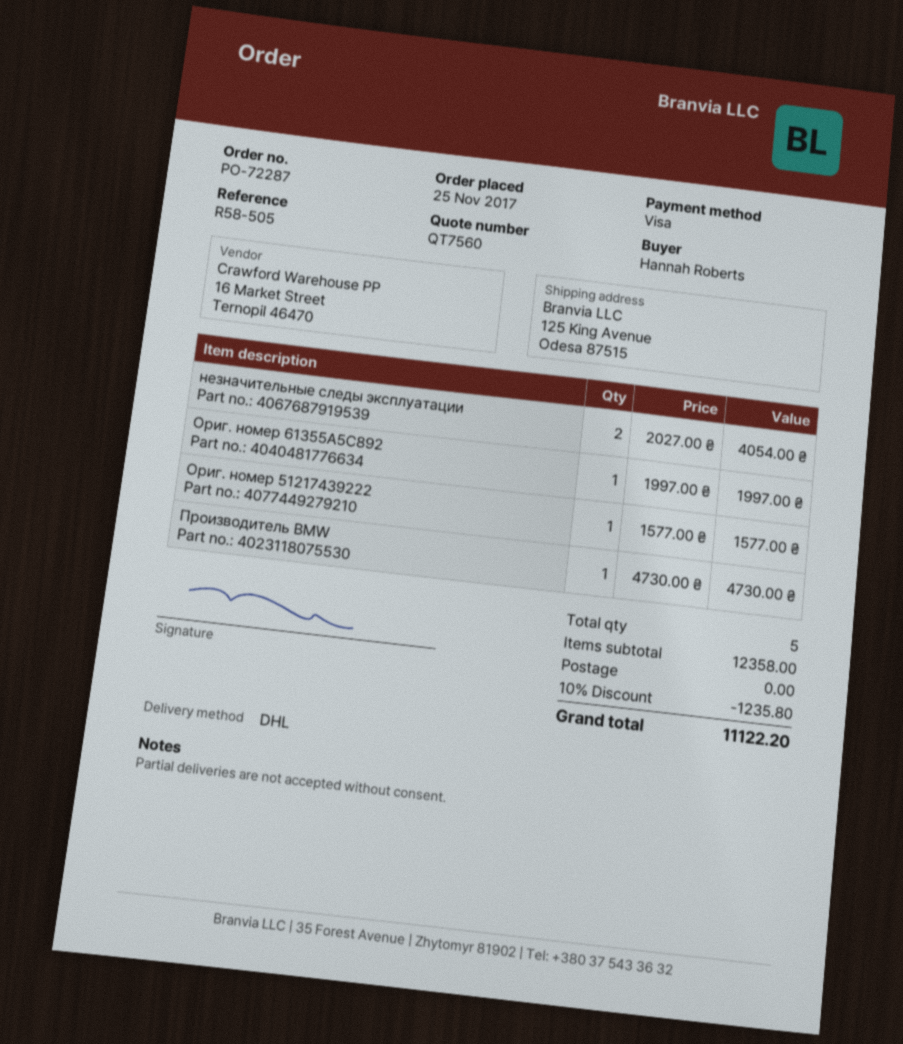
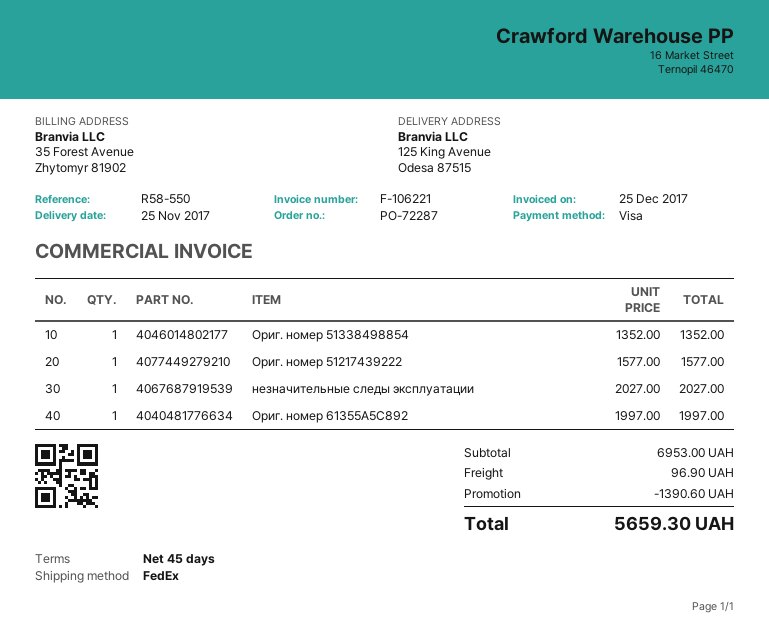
reference: R58-505 -> R58-550
shipping method: DHL -> FedEx
незначительные следы эксплуатации: 2 x 2027.00 = 4054.00 -> 1 x 2027.00 = 2027.00
Производитель BMW: 1 x 4730.00 = 4730.00 -> none
Ориг. номер 51338498854: none -> 1 x 1352.00 = 1352.00
subtotal: 12358.00 -> 6953.00
discount: 1235.80 -> 1390.60
shipping: 0.00 -> 96.90
total: 11122.20 -> 5659.30

